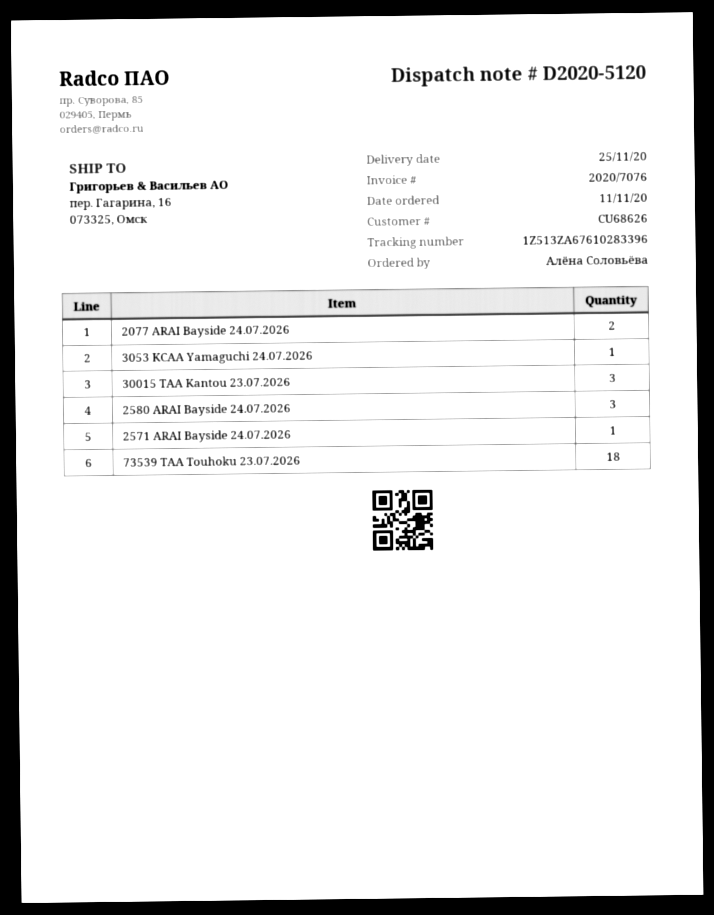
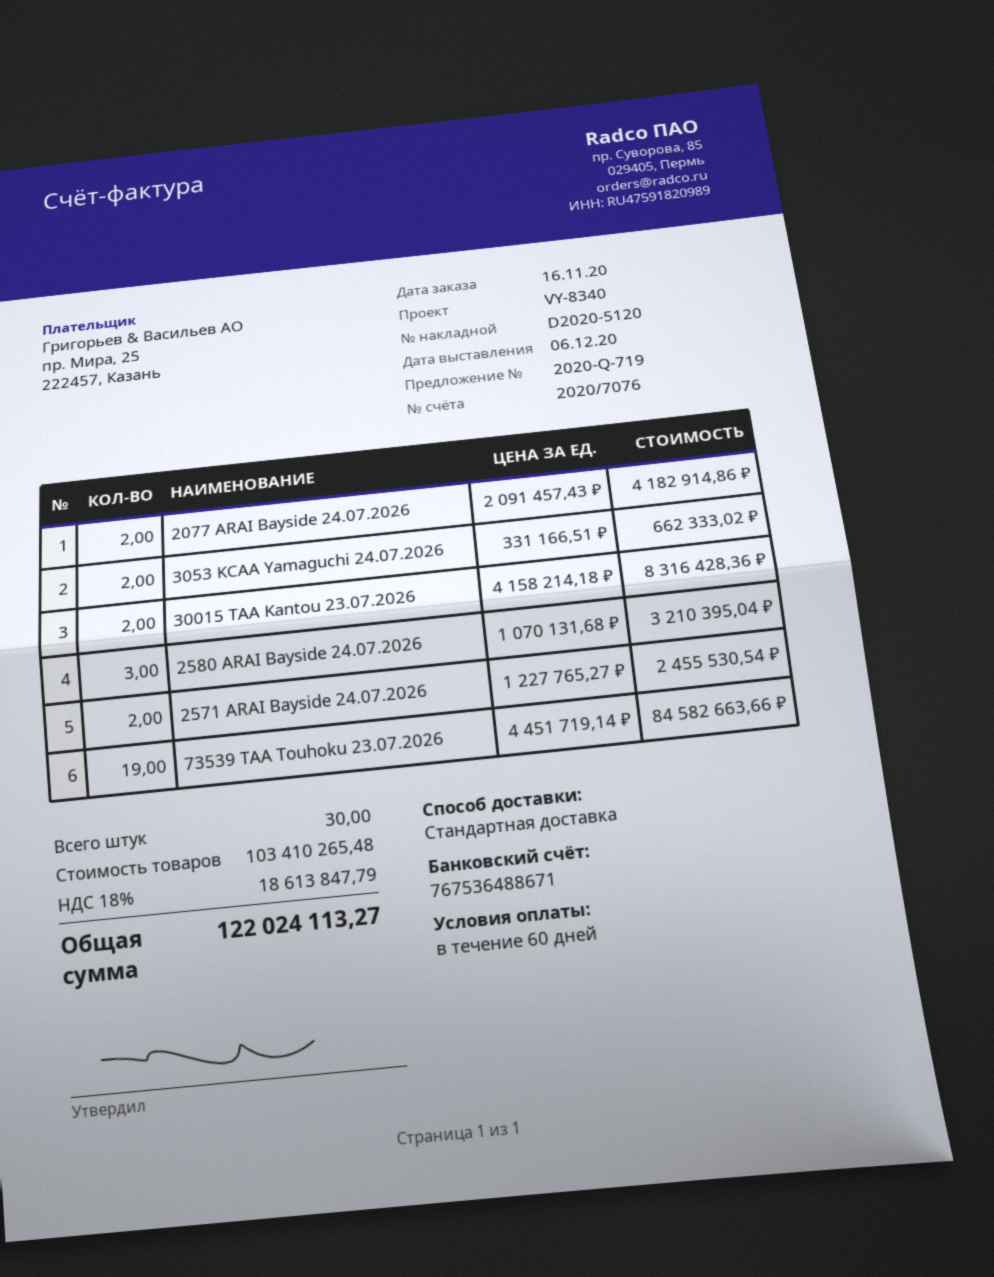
order date: 2020-11-11 -> 2020-11-16
3053 KCAA Yamaguchi 24.07.2026: 1 -> 2
30015 TAA Kantou 23.07.2026: 3 -> 2
2571 ARAI Bayside 24.07.2026: 1 -> 2
73539 TAA Touhoku 23.07.2026: 18 -> 19

